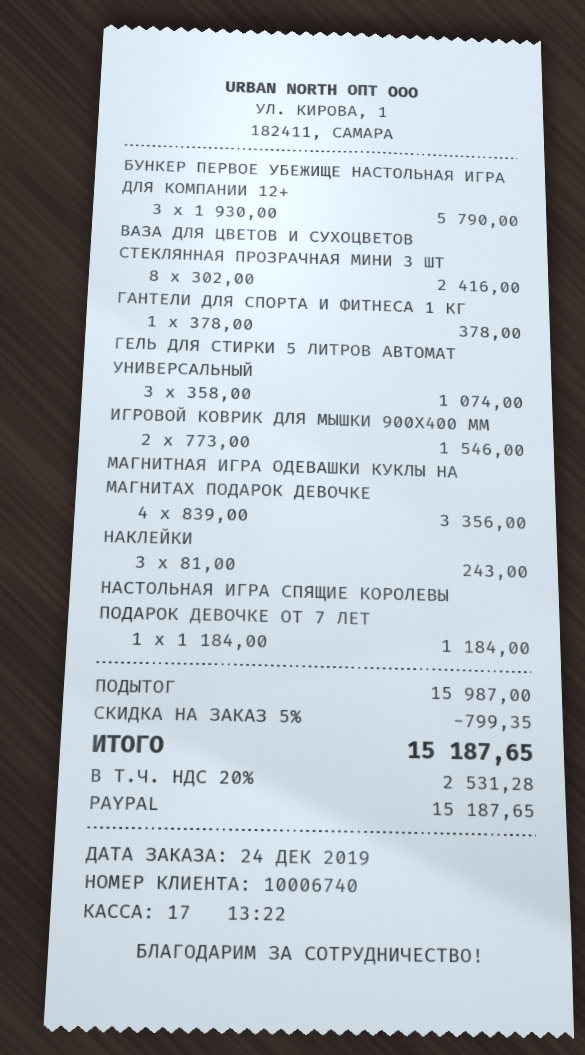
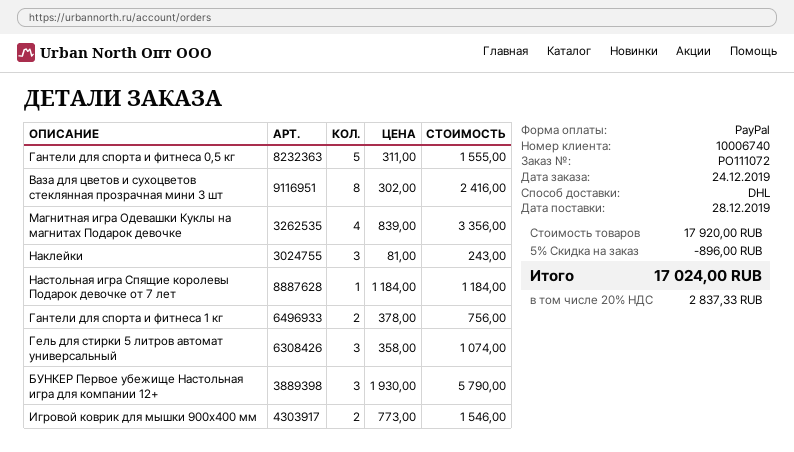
ГАНТЕЛИ ДЛЯ СПОРТА И ФИТНЕСА 1 КГ: 1 x 378.00 = 378.00 -> 2 x 378.00 = 756.00
Гантели для спорта и фитнеса 0,5 кг: none -> 5 x 311.00 = 1555.00
subtotal: 15987.00 -> 17920.00
discount: 5% = 799.35 -> 5% = 896.00
tax: 20% = 2531.28 -> 20% = 2837.33
total: 15187.65 -> 17024.00

